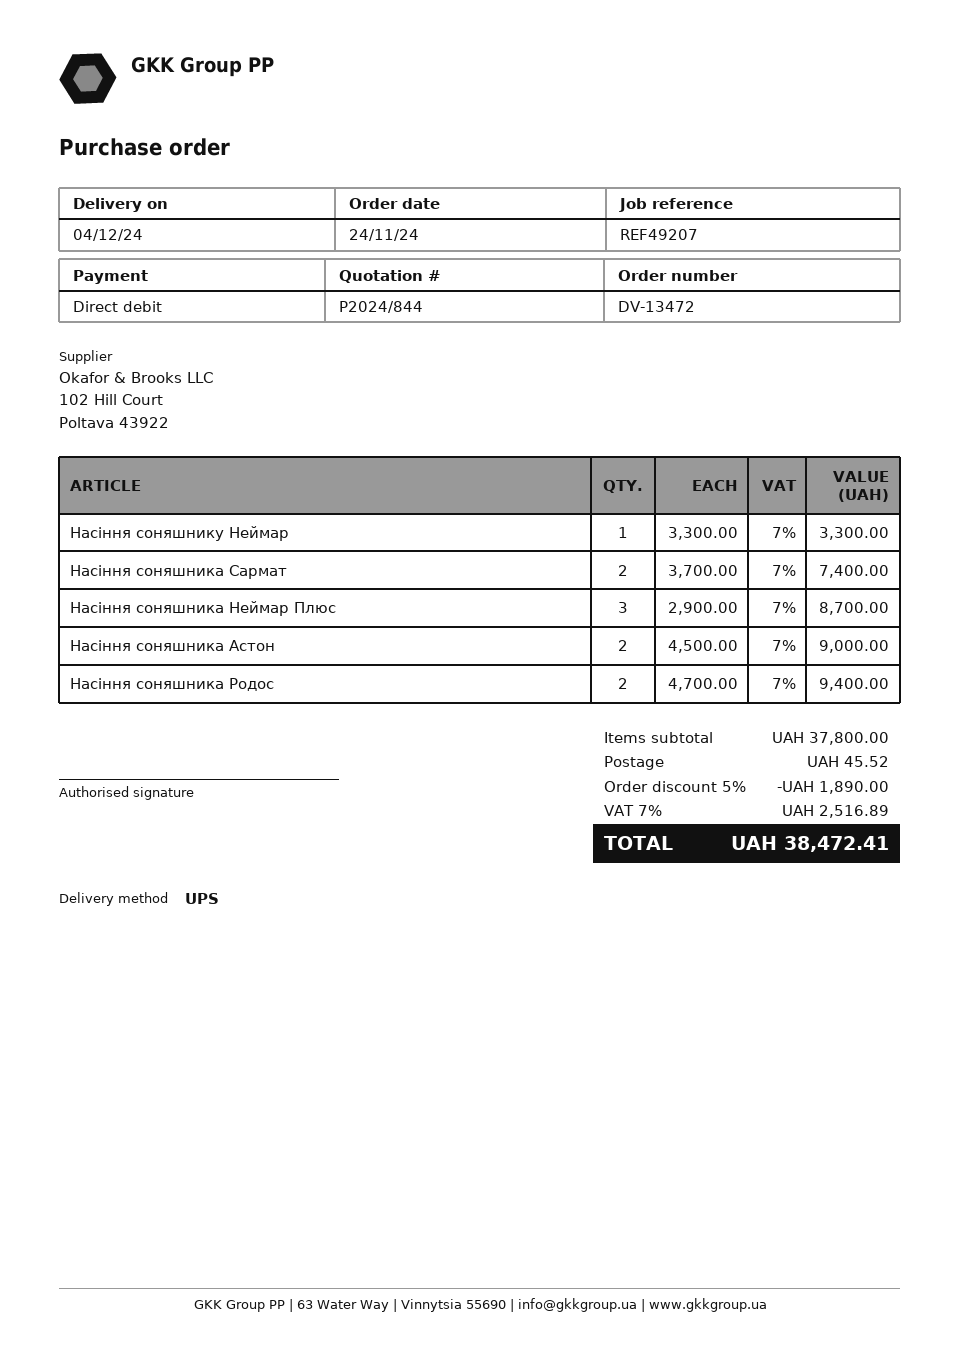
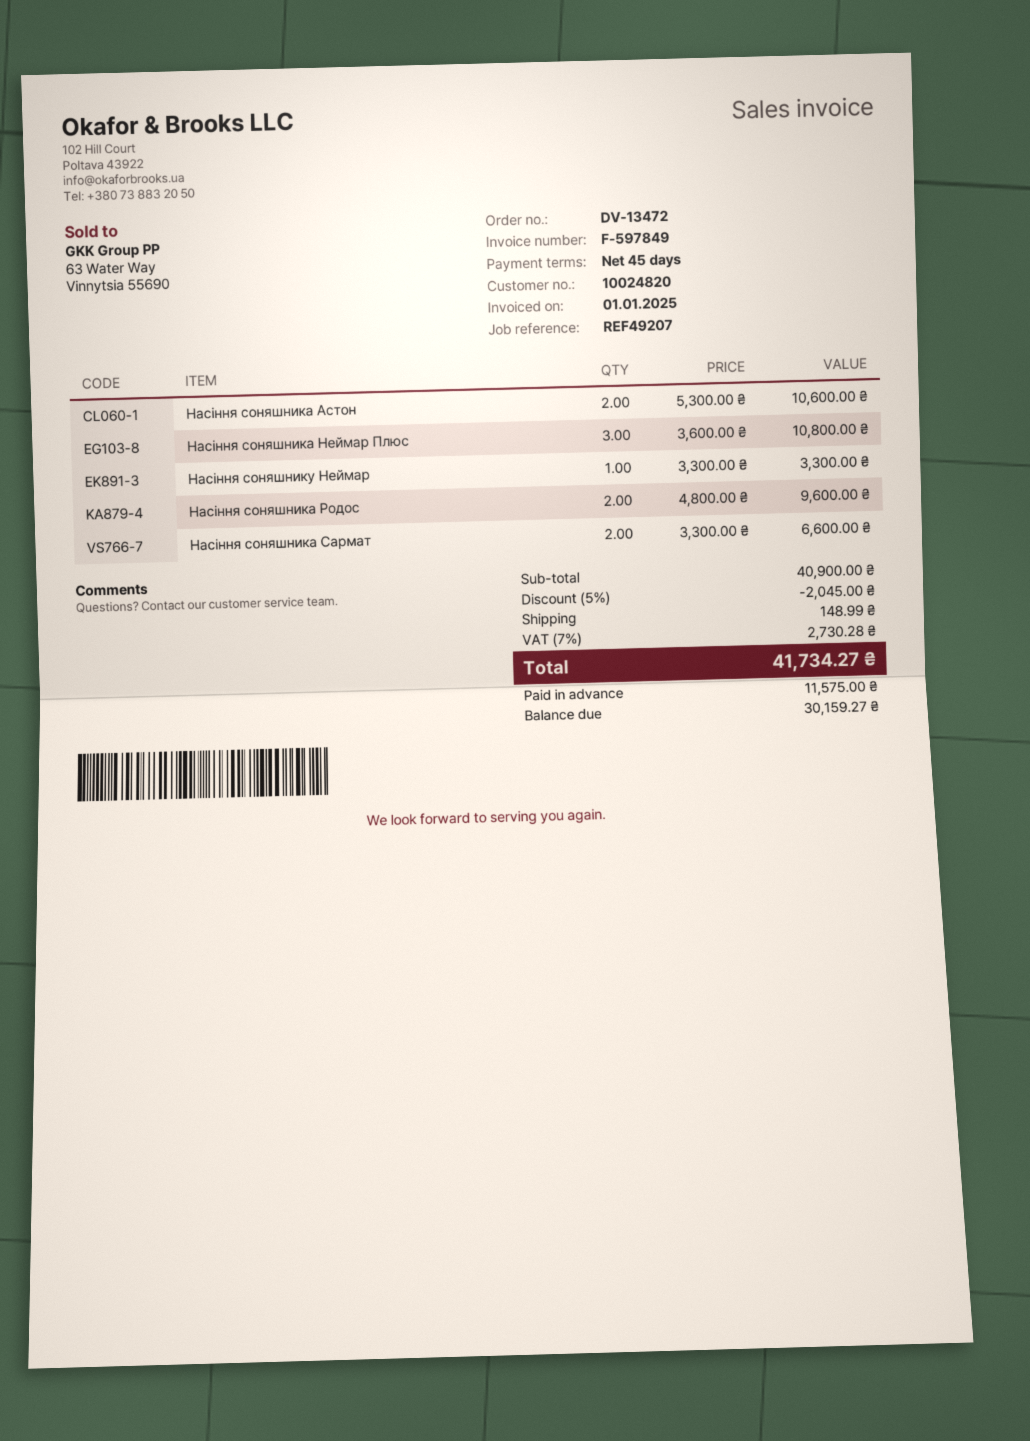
Насіння соняшника Сармат: 2 x 3700.00 = 7400.00 -> 2 x 3300.00 = 6600.00
Насіння соняшника Неймар Плюс: 3 x 2900.00 = 8700.00 -> 3 x 3600.00 = 10800.00
Насіння соняшника Астон: 2 x 4500.00 = 9000.00 -> 2 x 5300.00 = 10600.00
Насіння соняшника Родос: 2 x 4700.00 = 9400.00 -> 2 x 4800.00 = 9600.00
subtotal: 37800.00 -> 40900.00
discount: 5% = 1890.00 -> 5% = 2045.00
shipping: 45.52 -> 148.99
tax: 7% = 2516.89 -> 7% = 2730.28
total: 38472.41 -> 41734.27

